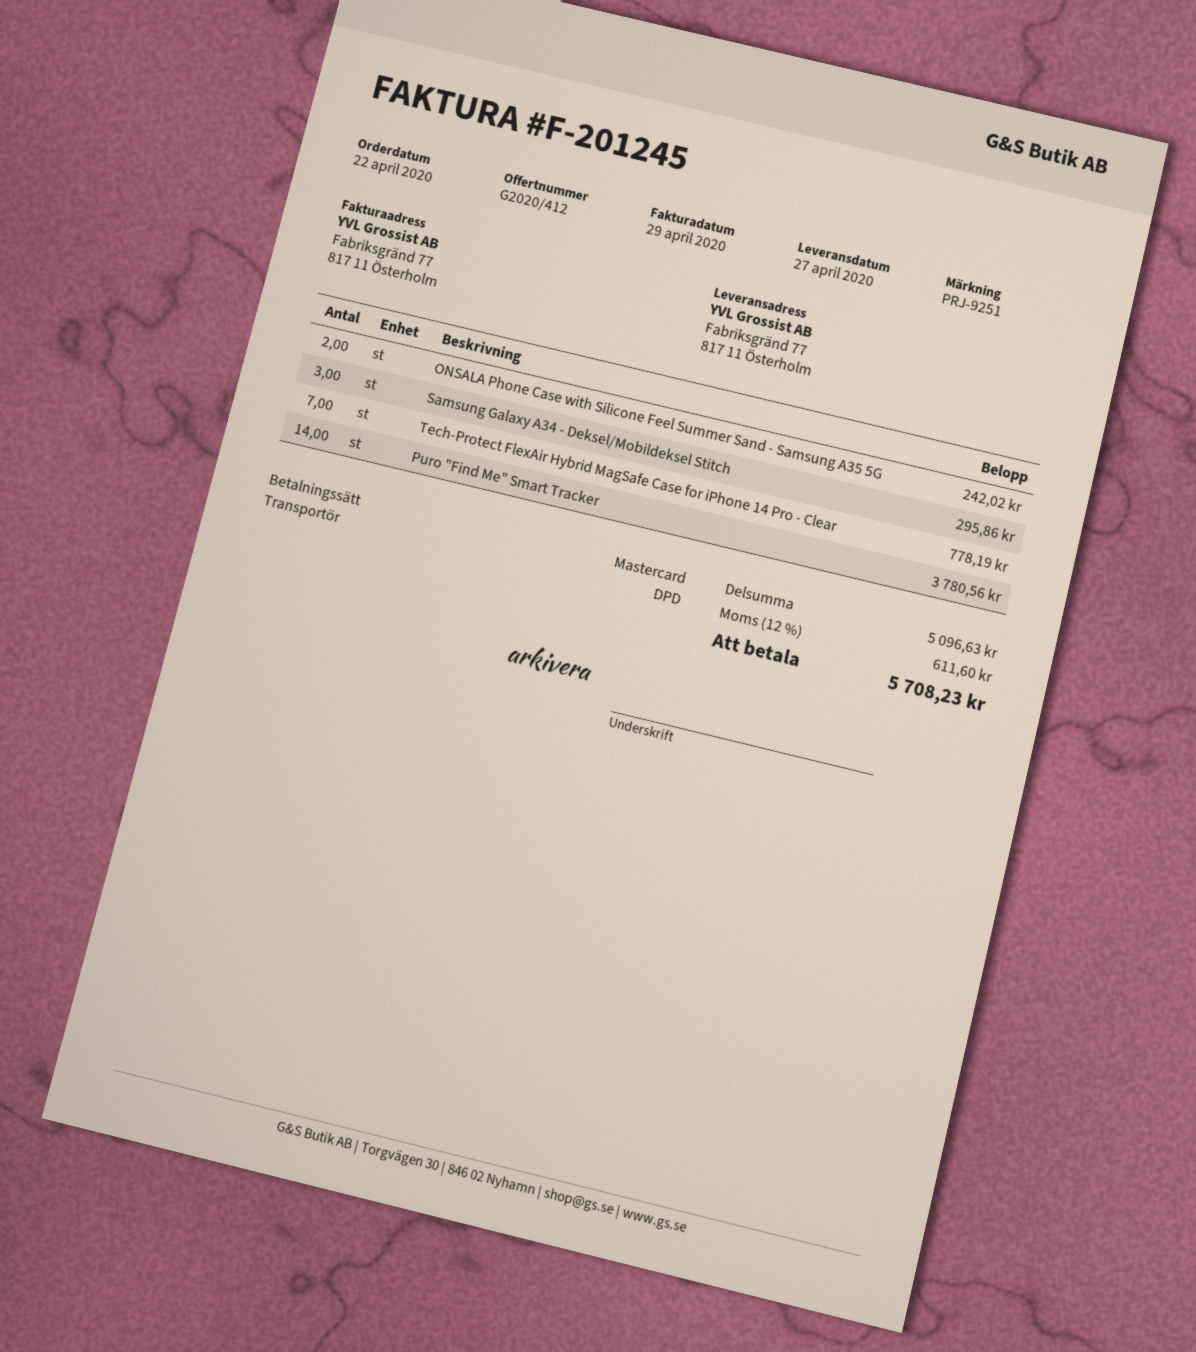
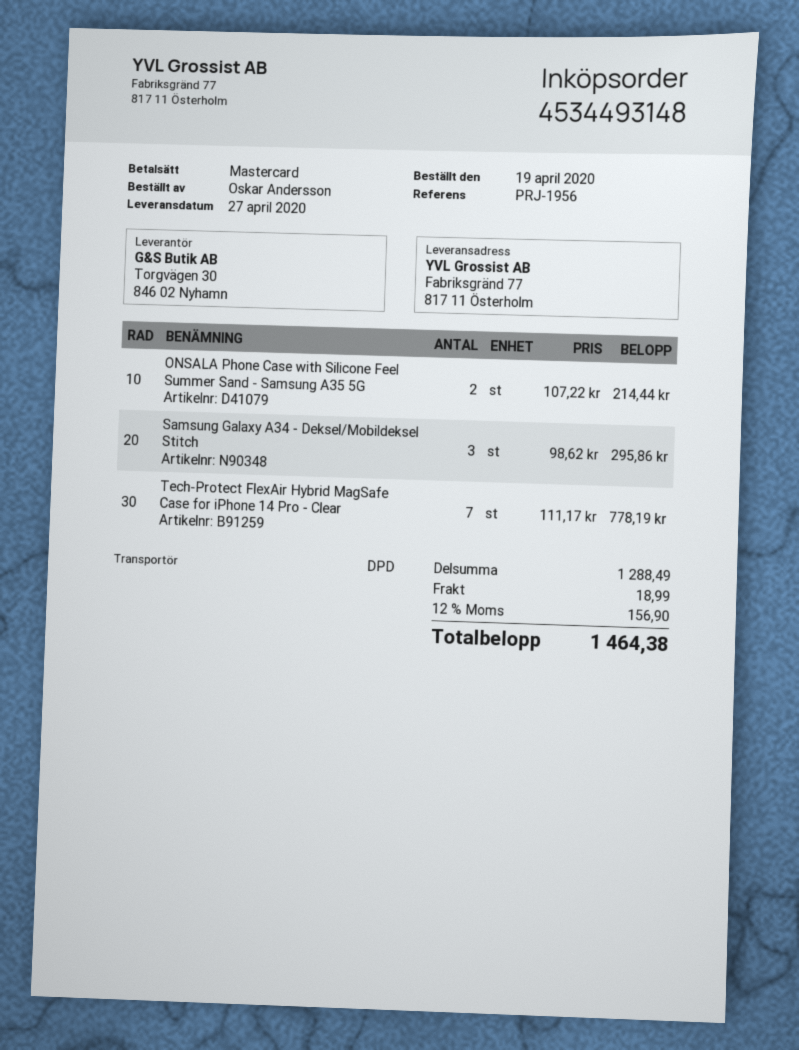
order date: 2020-04-22 -> 2020-04-19
reference: PRJ-9251 -> PRJ-1956
ONSALA Phone Case with Silicone Feel Summer Sand - Samsung A35 5G: 2 for 242.02 -> 2 for 214.44
Puro "Find Me" Smart Tracker: 14 for 3780.56 -> none
subtotal: 5096.63 -> 1288.49
shipping: none -> 18.99
tax: 12% = 611.60 -> 12% = 156.90
total: 5708.23 -> 1464.38

